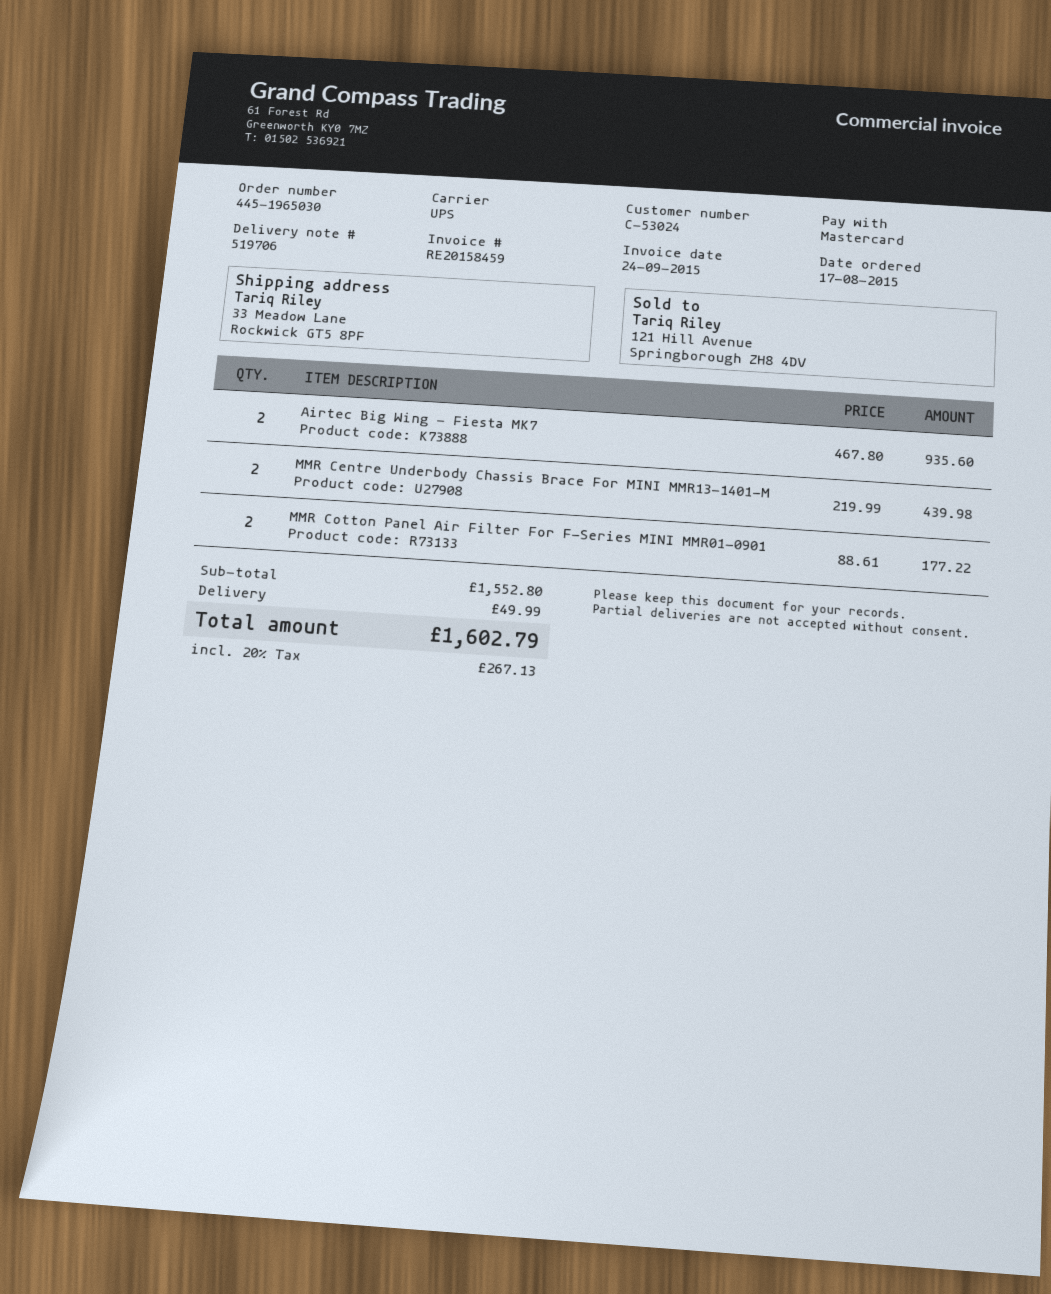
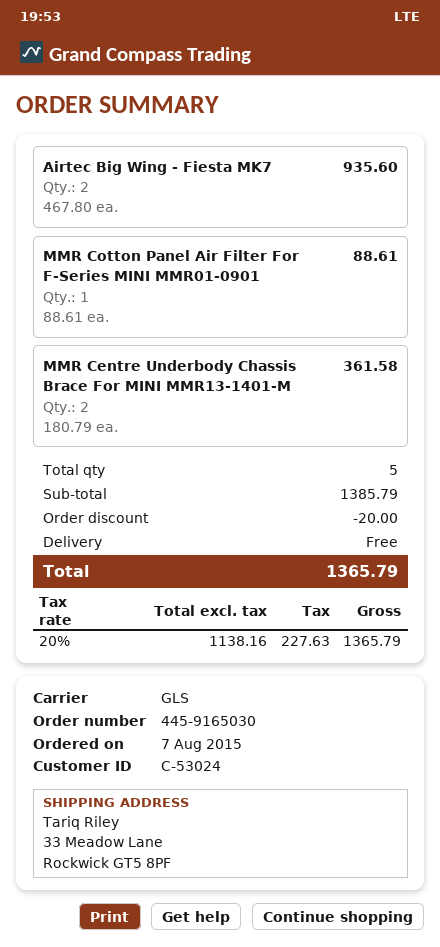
order number: 445-1965030 -> 445-9165030
order date: 2015-08-17 -> 2015-08-07
shipping method: UPS -> GLS
MMR Centre Underbody Chassis Brace For MINI MMR13-1401-M: 2 x 219.99 = 439.98 -> 2 x 180.79 = 361.58
MMR Cotton Panel Air Filter For F-Series MINI MMR01-0901: 2 x 88.61 = 177.22 -> 1 x 88.61 = 88.61
subtotal: 1552.80 -> 1385.79
discount: none -> 20.00
shipping: 49.99 -> 0.00
tax: 20% = 267.13 -> 20% = 227.63
total: 1602.79 -> 1365.79

